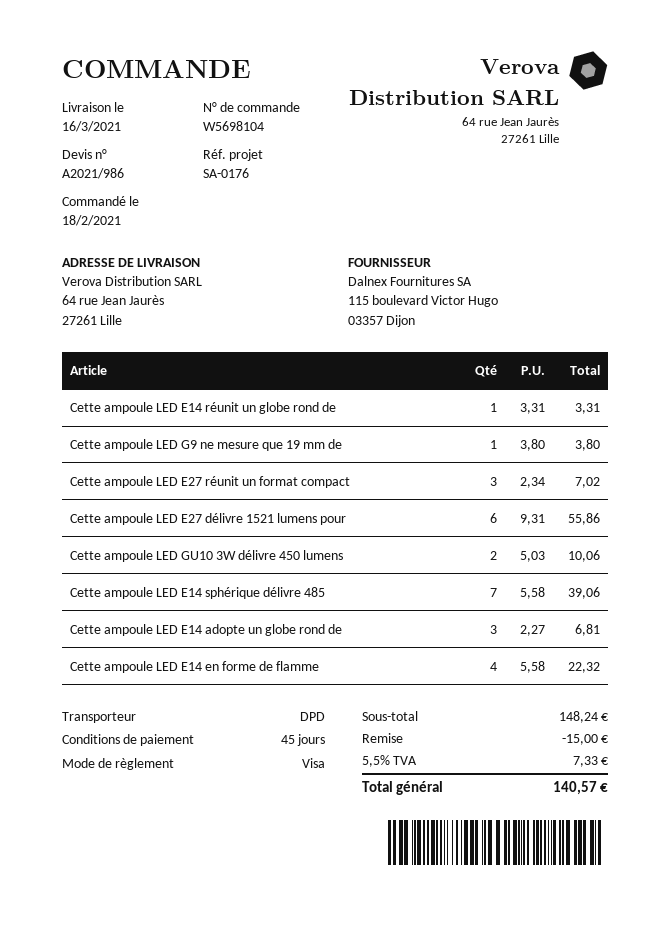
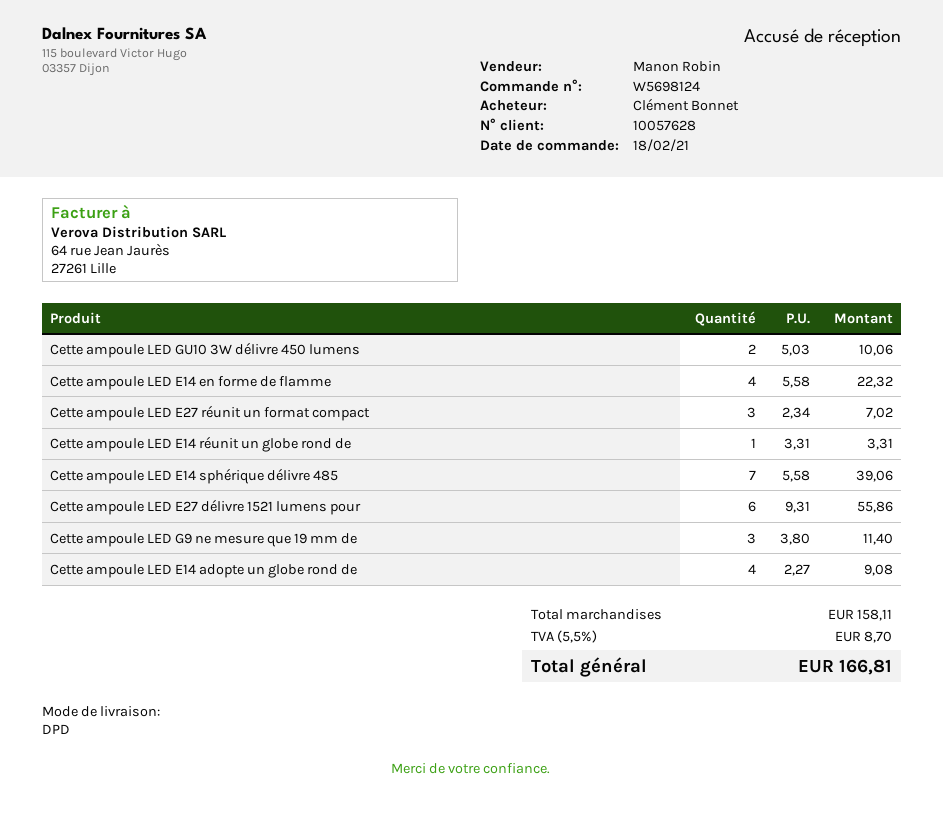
order number: W5698104 -> W5698124
Cette ampoule LED G9 ne mesure que 19 mm de: 1 x 3.80 = 3.80 -> 3 x 3.80 = 11.40
Cette ampoule LED E14 adopte un globe rond de: 3 x 2.27 = 6.81 -> 4 x 2.27 = 9.08
subtotal: 148.24 -> 158.11
discount: 15.00 -> none
tax: 5.5% = 7.33 -> 5.5% = 8.70
total: 140.57 -> 166.81

